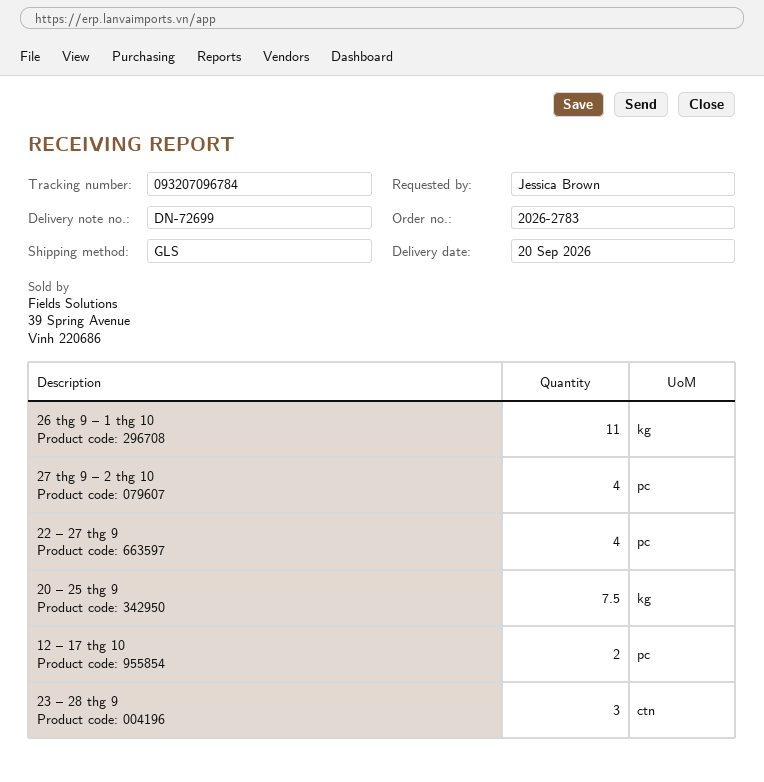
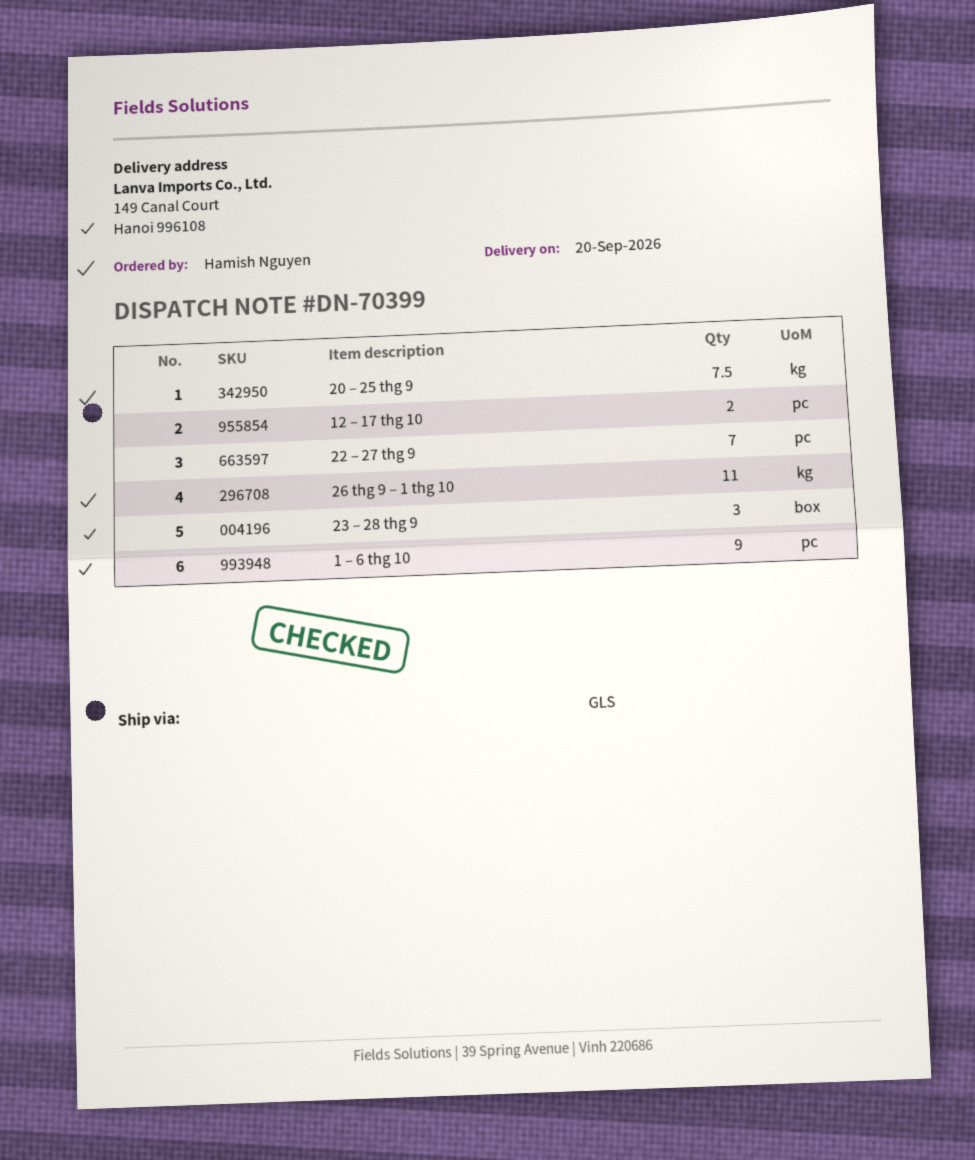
delivery note number: DN-72699 -> DN-70399
ordered by: Jessica Brown -> Hamish Nguyen
27 thg 9 – 2 thg 10: 4 -> none
22 – 27 thg 9: 4 -> 7
1 – 6 thg 10: none -> 9

